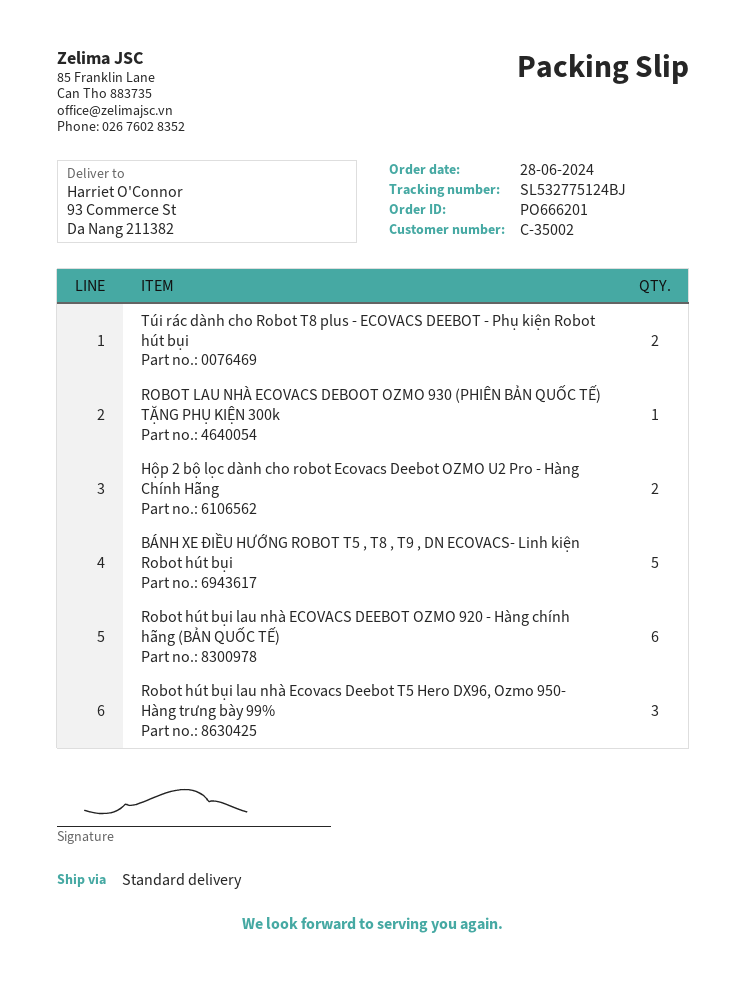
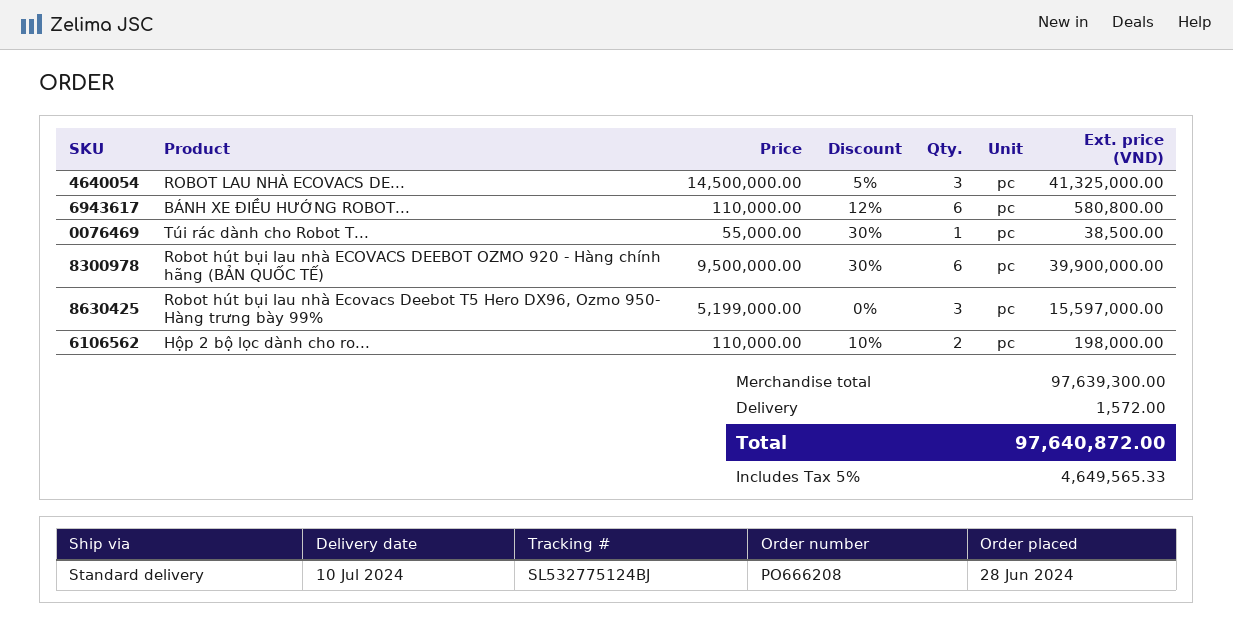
order number: PO666201 -> PO666208
Túi rác dành cho Robot T8 plus - ECOVACS DEEBOT - Phụ kiện Robot hút bụi: 2 -> 1
ROBOT LAU NHÀ ECOVACS DEBOOT OZMO 930 (PHIÊN BẢN QUỐC TẾ) TẶNG PHỤ KIỆN 300k: 1 -> 3
BÁNH XE ĐIỀU HƯỚNG ROBOT T5 , T8 , T9 , DN ECOVACS- Linh kiện Robot hút bụi: 5 -> 6

